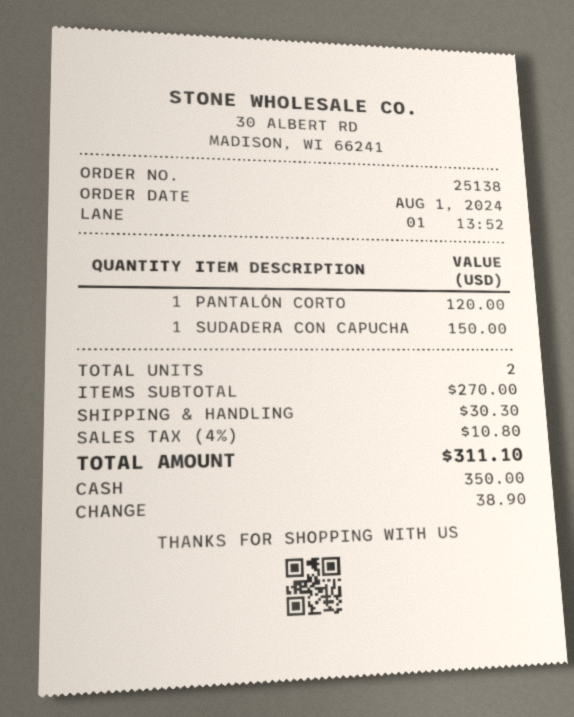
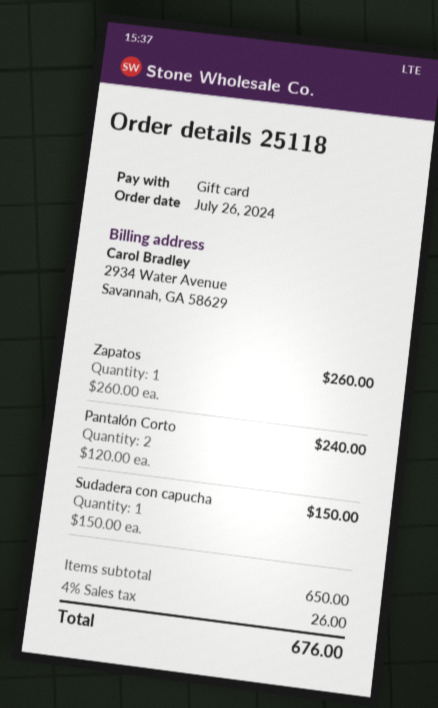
order number: 25138 -> 25118
order date: 2024-08-01 -> 2024-07-26
payment method: cash -> gift card
PANTALÓN CORTO: 1 for 120.00 -> 2 for 240.00
Zapatos: none -> 1 for 260.00
subtotal: 270.00 -> 650.00
shipping: 30.30 -> none
tax: 4% = 10.80 -> 4% = 26.00
total: 311.10 -> 676.00

